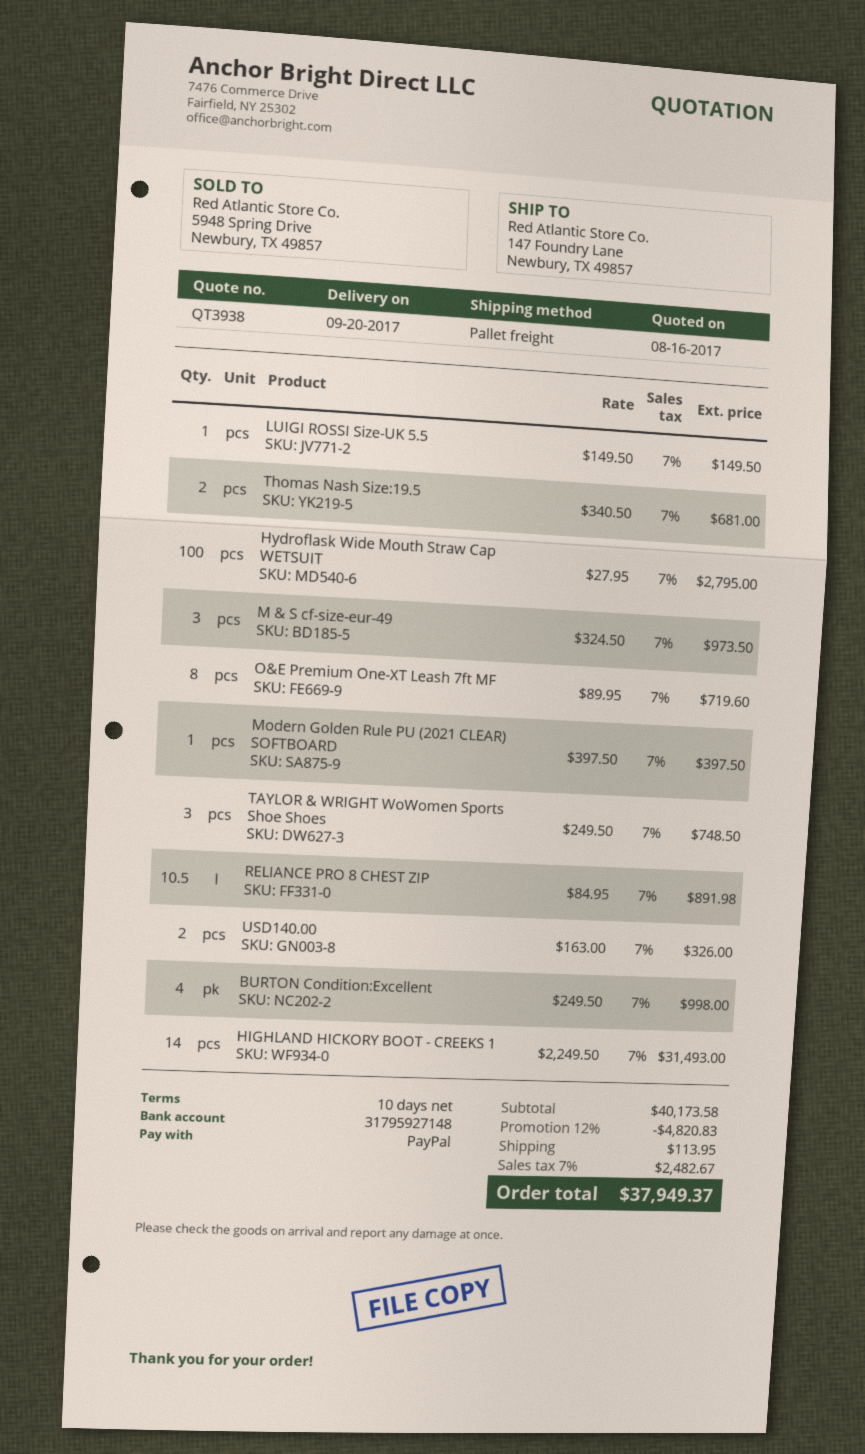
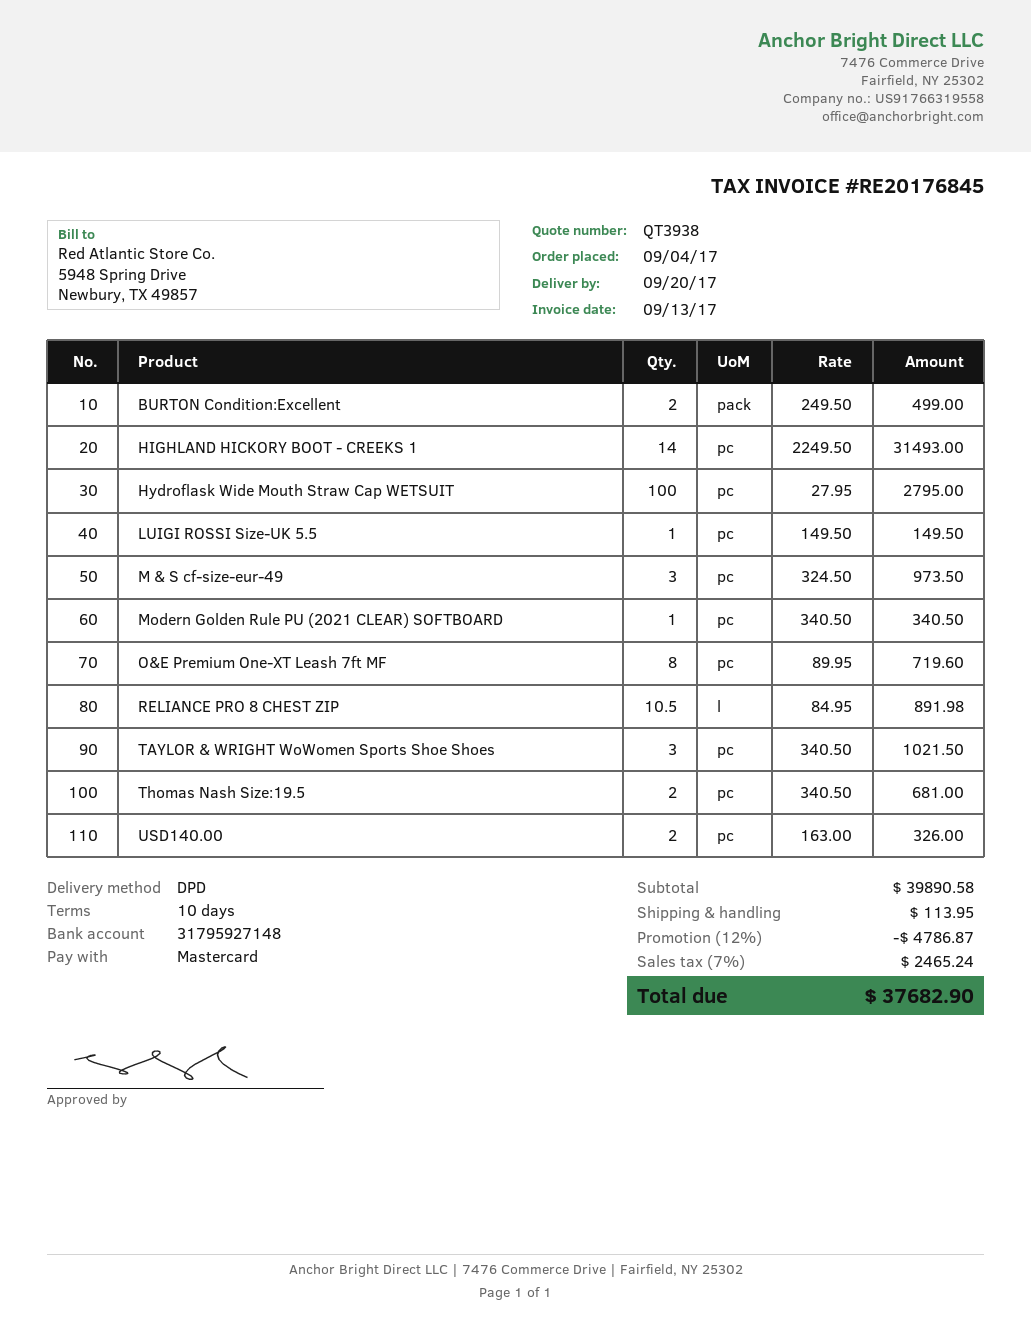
payment method: PayPal -> Mastercard
shipping method: pallet freight -> DPD
Modern Golden Rule PU (2021 CLEAR) SOFTBOARD: 1 x 397.50 = 397.50 -> 1 x 340.50 = 340.50
TAYLOR & WRIGHT WoWomen Sports Shoe Shoes: 3 x 249.50 = 748.50 -> 3 x 340.50 = 1021.50
BURTON Condition:Excellent: 4 x 249.50 = 998.00 -> 2 x 249.50 = 499.00
subtotal: 40173.58 -> 39890.58
discount: 12% = 4820.83 -> 12% = 4786.87
tax: 7% = 2482.67 -> 7% = 2465.24
total: 37949.37 -> 37682.90

